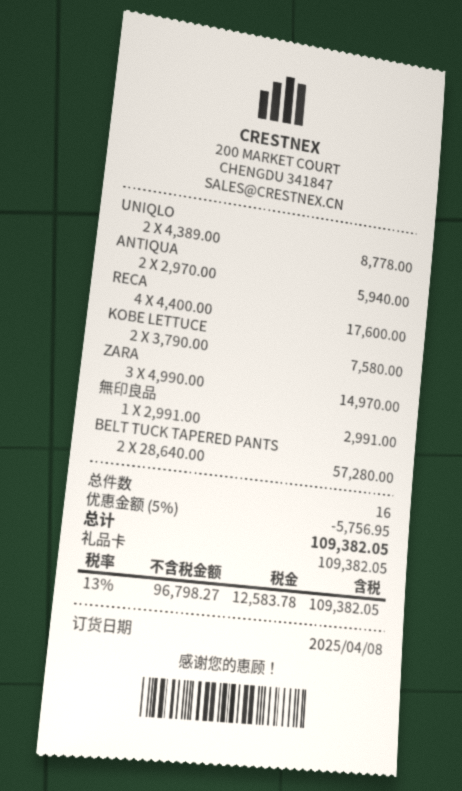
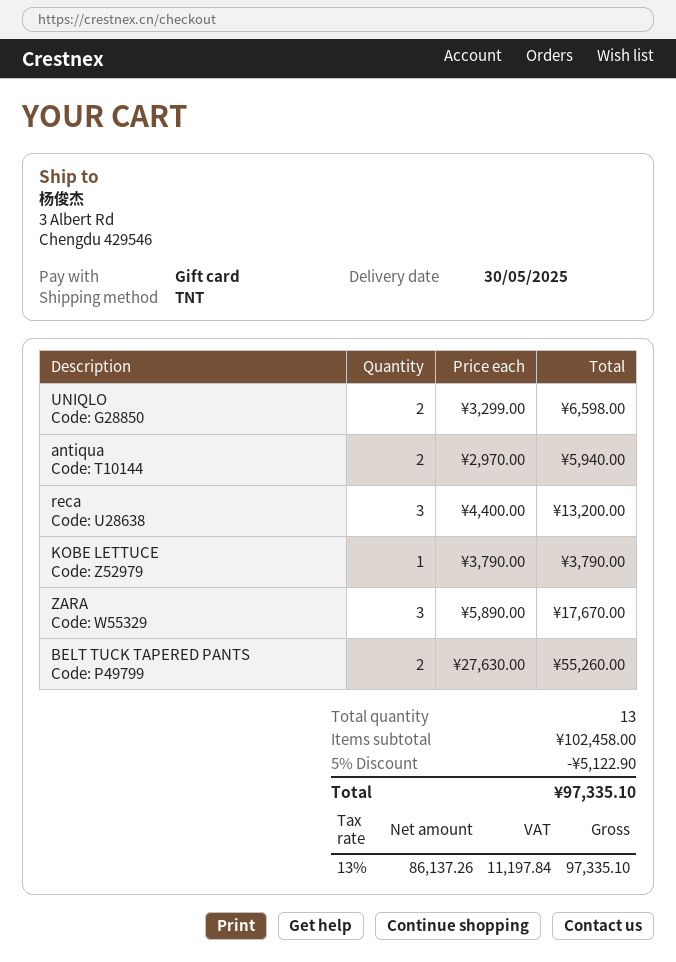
UNIQLO: 2 x 4389.00 = 8778.00 -> 2 x 3299.00 = 6598.00
RECA: 4 x 4400.00 = 17600.00 -> 3 x 4400.00 = 13200.00
KOBE LETTUCE: 2 x 3790.00 = 7580.00 -> 1 x 3790.00 = 3790.00
ZARA: 3 x 4990.00 = 14970.00 -> 3 x 5890.00 = 17670.00
無印良品: 1 x 2991.00 = 2991.00 -> none
BELT TUCK TAPERED PANTS: 2 x 28640.00 = 57280.00 -> 2 x 27630.00 = 55260.00
total quantity: 16 -> 13
discount: 5% = 5756.95 -> 5% = 5122.90
net: 96798.27 -> 86137.26
tax: 13% = 12583.78 -> 13% = 11197.84
total: 109382.05 -> 97335.10

